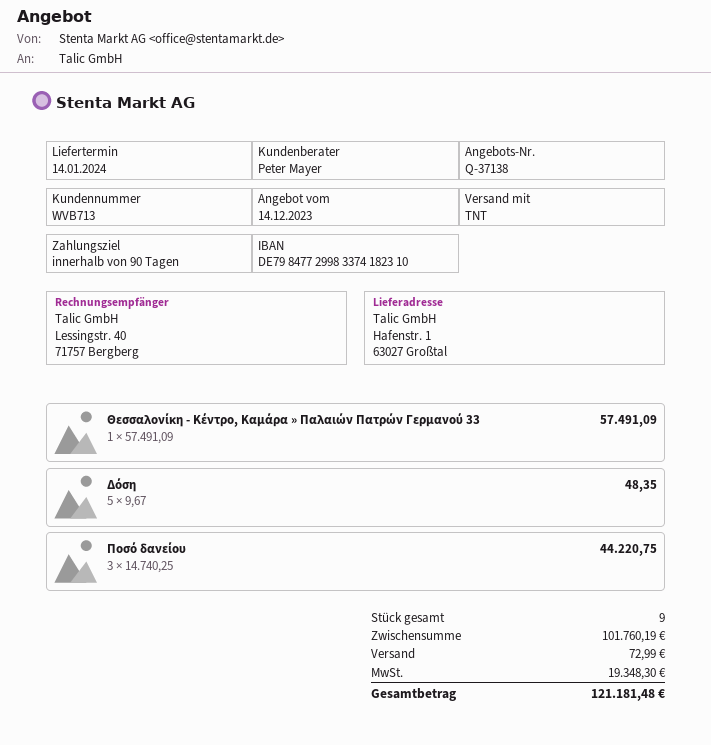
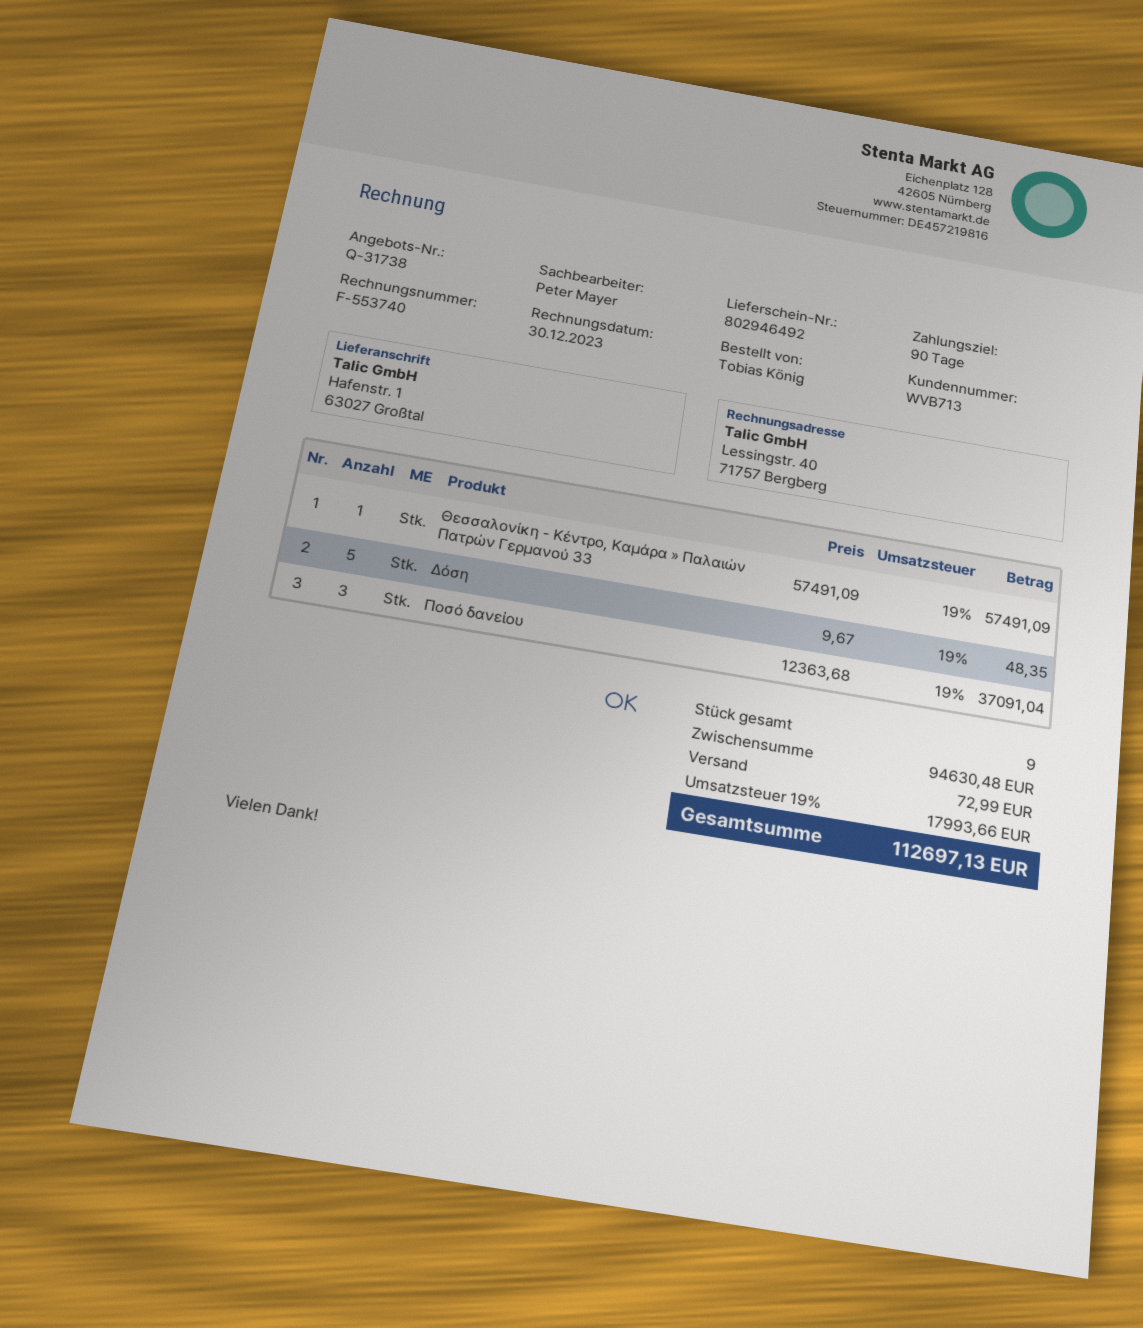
quote number: Q-37138 -> Q-31738
Ποσό δανείου: 3 x 14740.25 = 44220.75 -> 3 x 12363.68 = 37091.04
subtotal: 101760.19 -> 94630.48
tax: 19348.30 -> 17993.66
total: 121181.48 -> 112697.13

